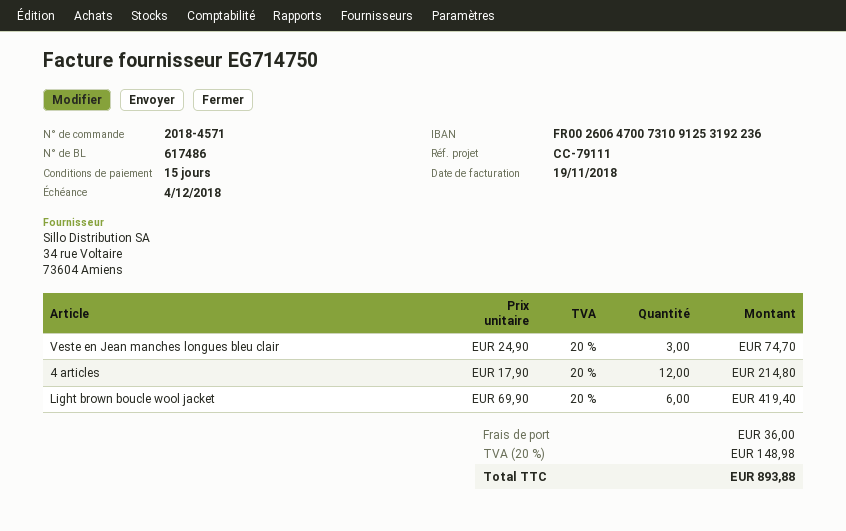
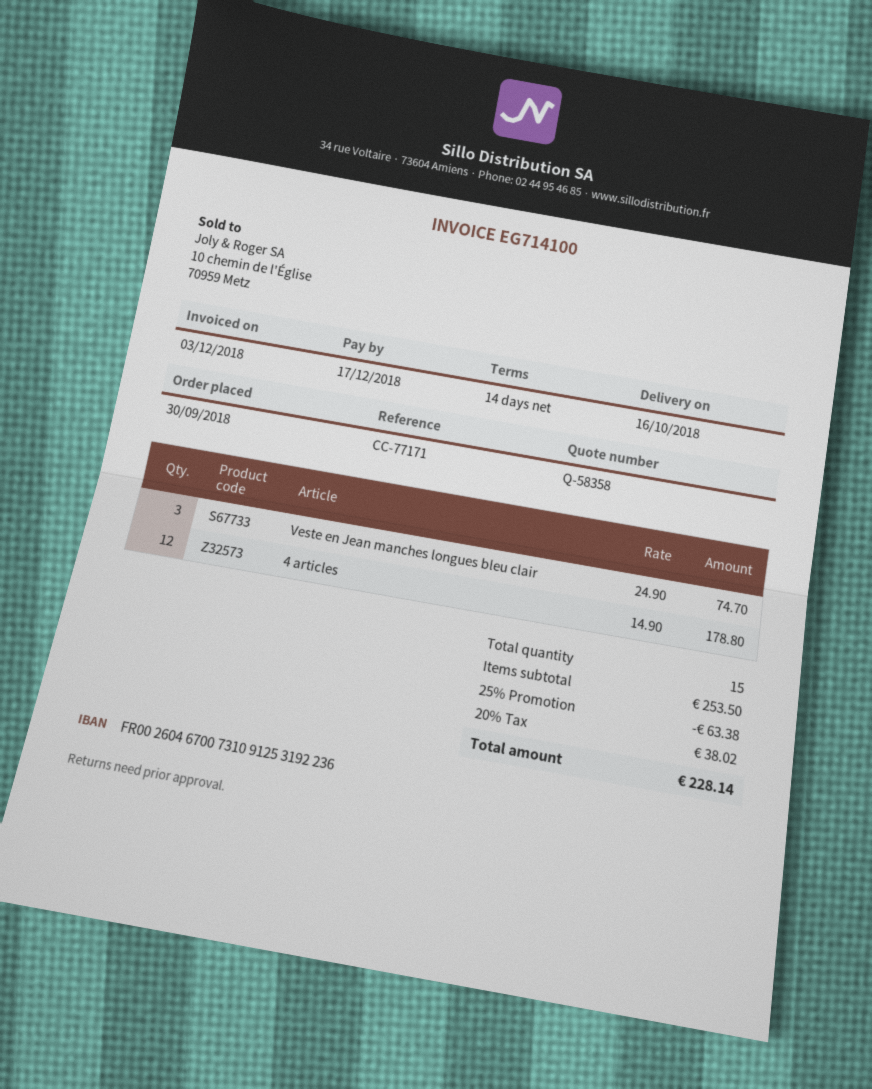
invoice number: EG714750 -> EG714100
invoice date: 2018-11-19 -> 2018-12-03
payment terms: 15 days -> 14 days
due date: 2018-12-04 -> 2018-12-17
reference: CC-79111 -> CC-77171
bank account: FR0026064700731091253192236 -> FR0026046700731091253192236
4 articles: 12 x 17.90 = 214.80 -> 12 x 14.90 = 178.80
Light brown boucle wool jacket: 6 x 69.90 = 419.40 -> none
discount: none -> 25% = 63.38
shipping: 36.00 -> none
tax: 20% = 148.98 -> 20% = 38.02
total: 893.88 -> 228.14

